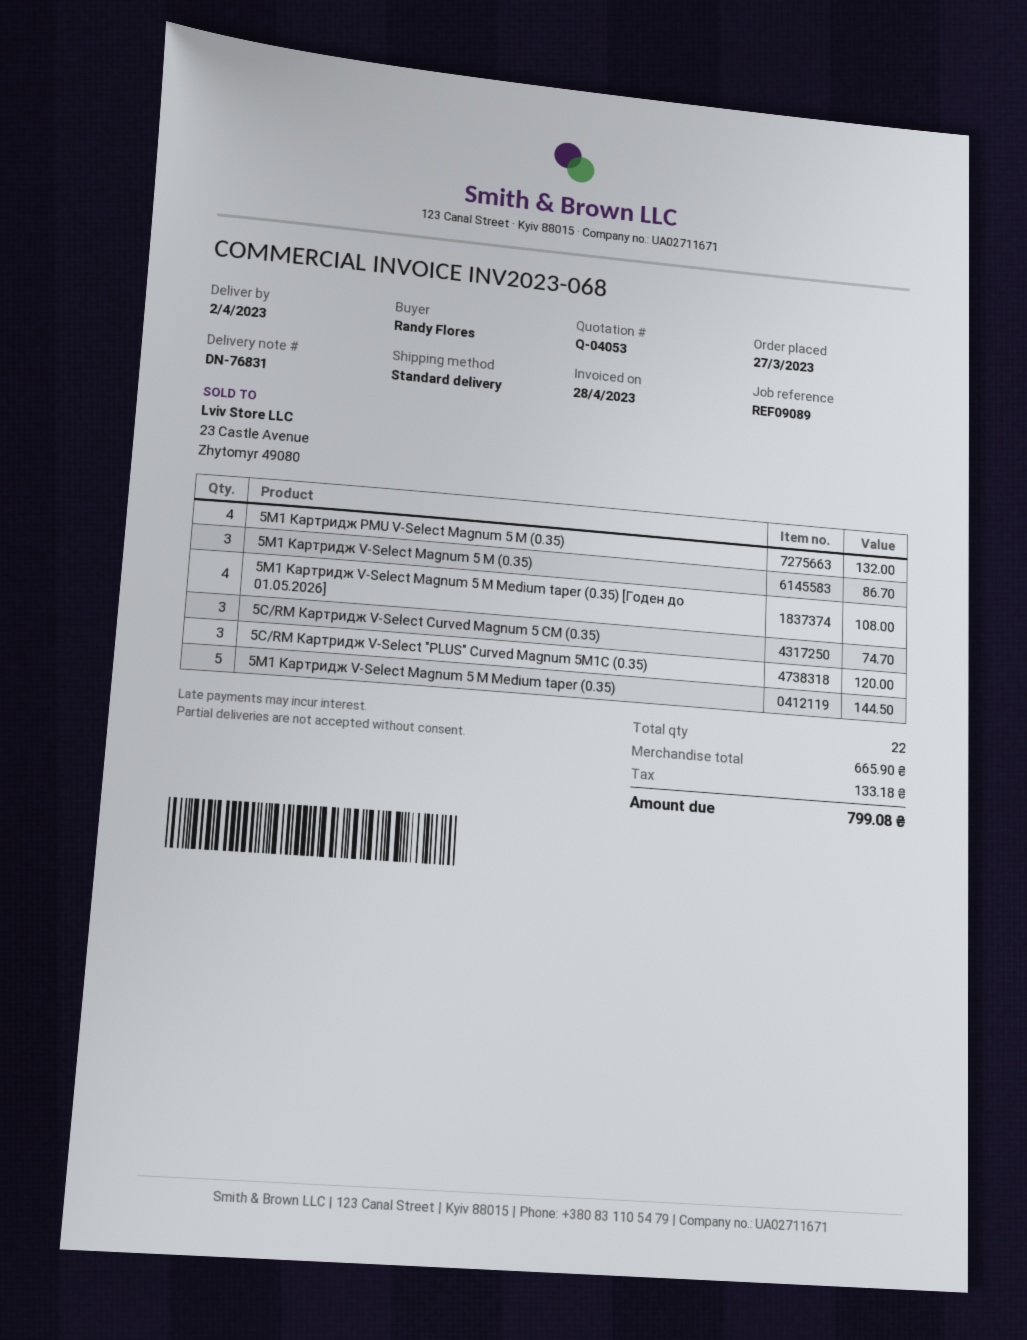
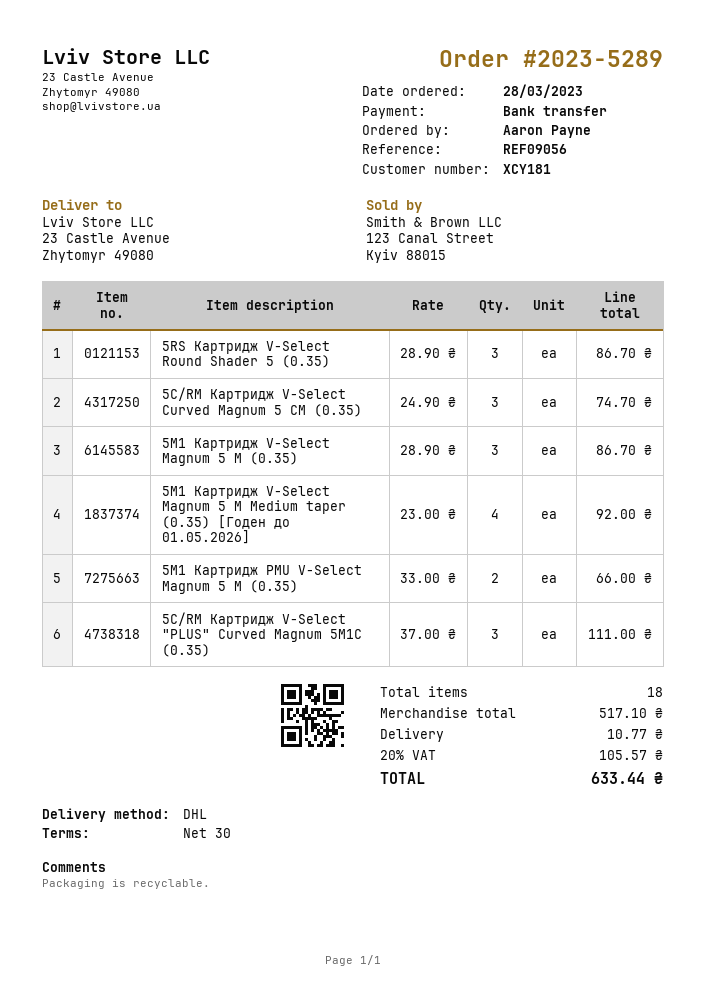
order date: 2023-03-27 -> 2023-03-28
reference: REF09089 -> REF09056
ordered by: Randy Flores -> Aaron Payne
shipping method: standard -> DHL
5M1 Картридж PMU V-Select Magnum 5 M (0.35): 4 for 132.00 -> 2 for 66.00
5M1 Картридж V-Select Magnum 5 M Medium taper (0.35) [Годен до 01.05.2026]: 4 for 108.00 -> 4 for 92.00
5C/RM Картридж V-Select "PLUS" Curved Magnum 5M1C (0.35): 3 for 120.00 -> 3 for 111.00
5M1 Картридж V-Select Magnum 5 M Medium taper (0.35): 5 for 144.50 -> none
5RS Картридж V-Select Round Shader 5 (0.35): none -> 3 for 86.70
total quantity: 22 -> 18
subtotal: 665.90 -> 517.10
shipping: none -> 10.77
tax: 133.18 -> 105.57
total: 799.08 -> 633.44

